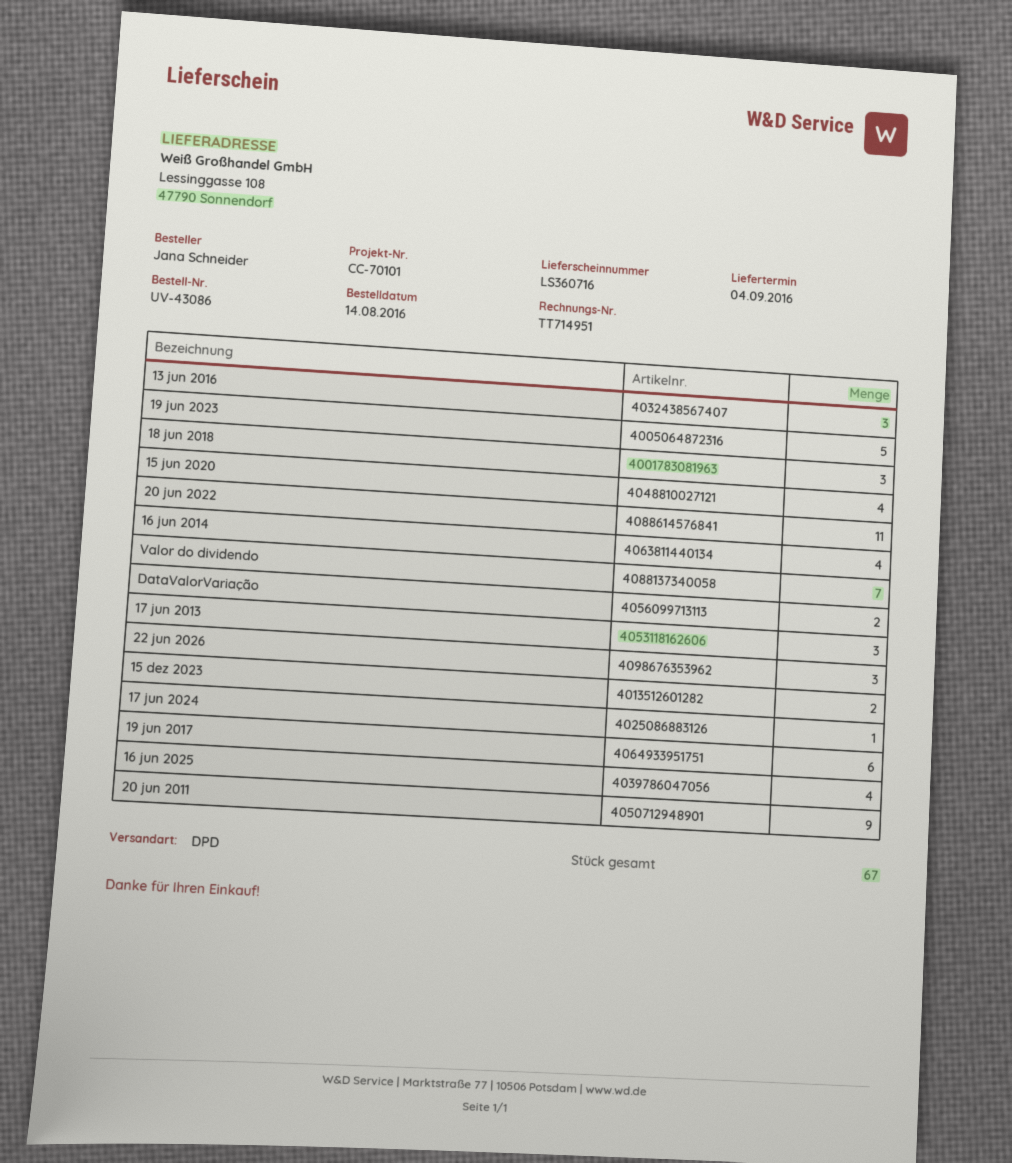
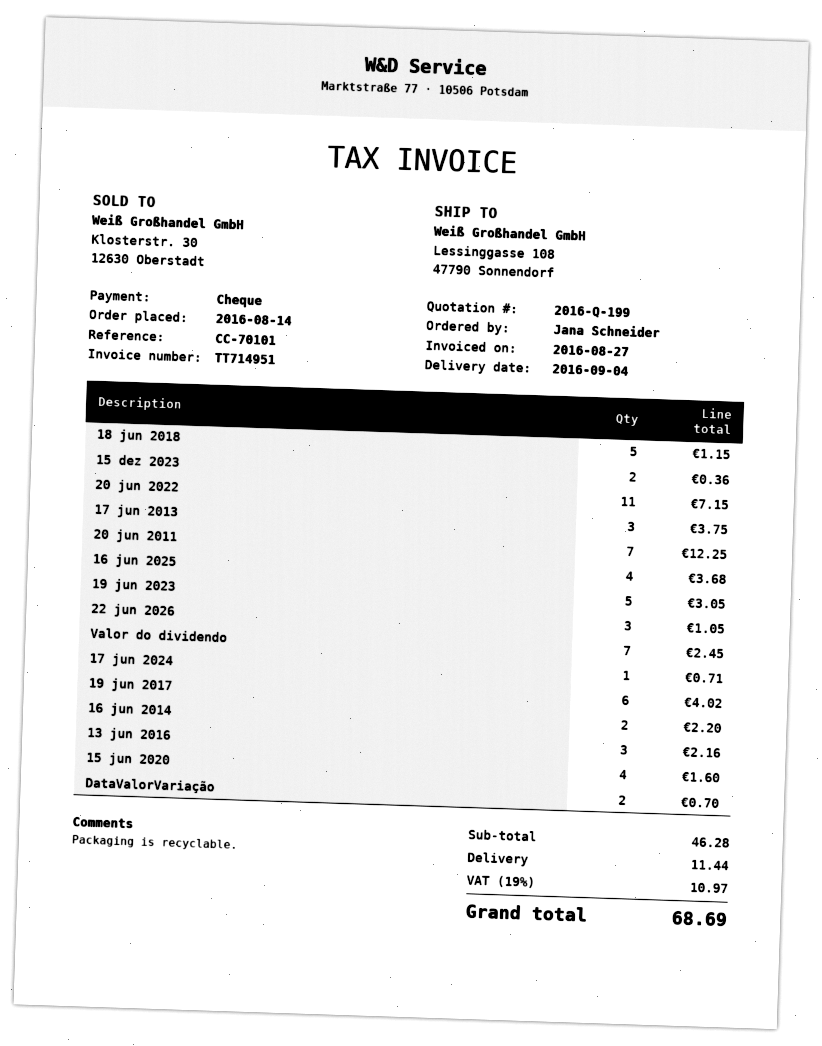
18 jun 2018: 3 -> 5
16 jun 2014: 4 -> 2
20 jun 2011: 9 -> 7

